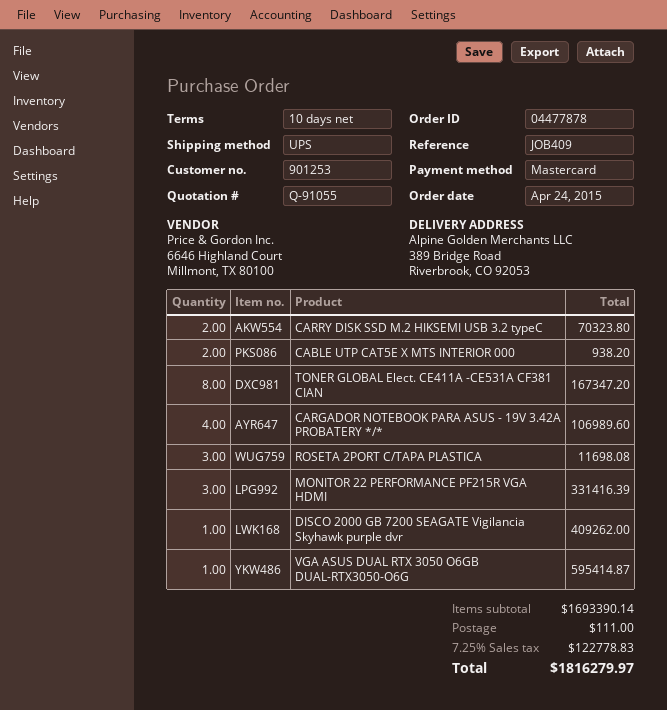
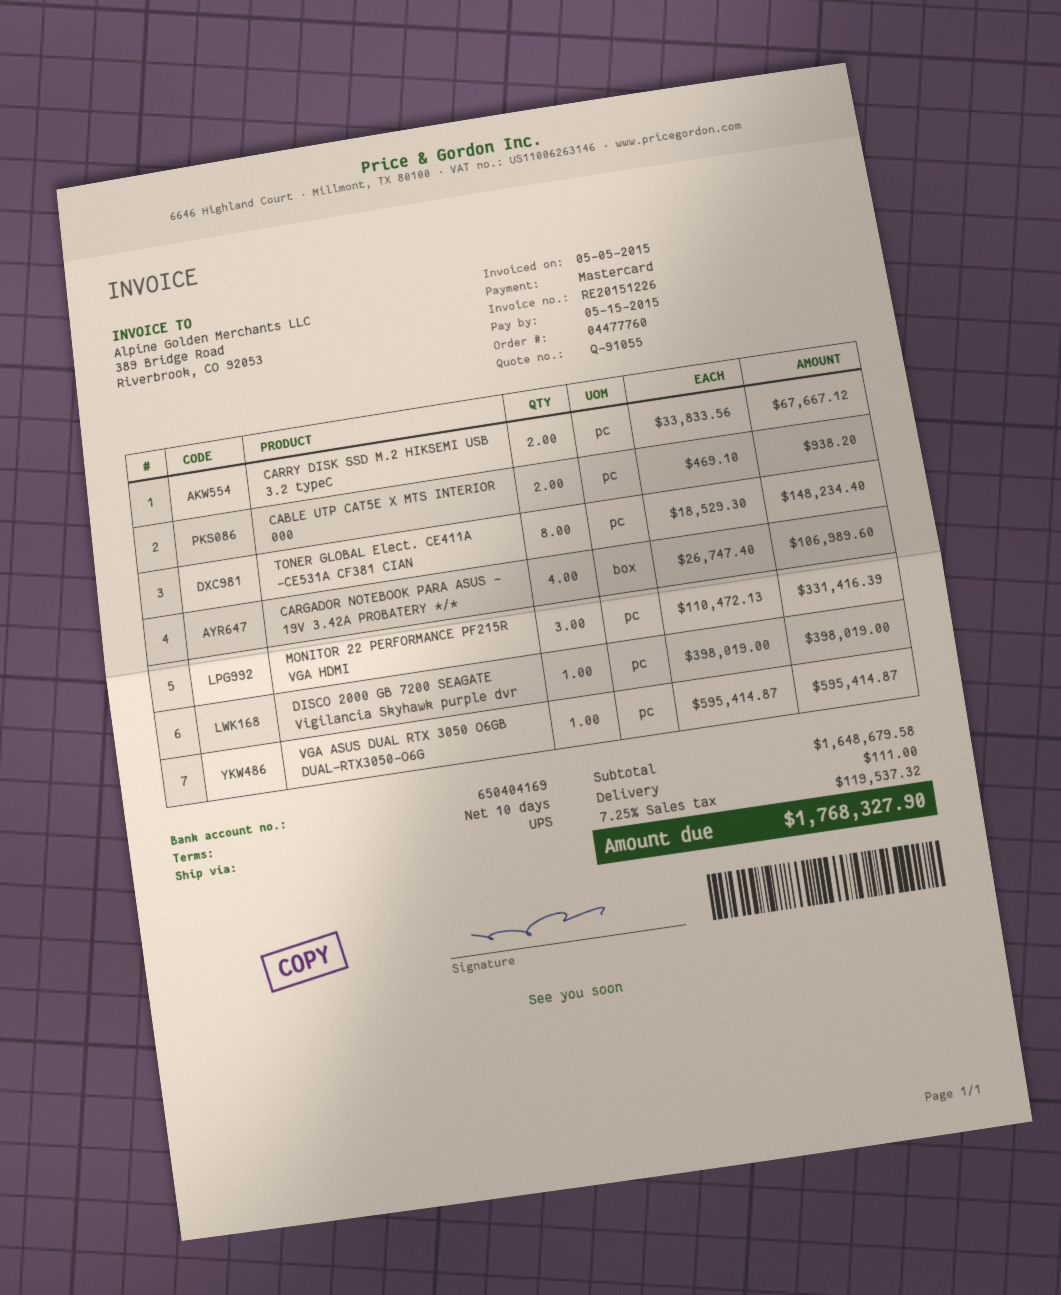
order number: 04477878 -> 04477760
CARRY DISK SSD M.2 HIKSEMI USB 3.2 typeC: 2 for 70323.80 -> 2 for 67667.12
TONER GLOBAL Elect. CE411A -CE531A CF381 CIAN: 8 for 167347.20 -> 8 for 148234.40
ROSETA 2PORT C/TAPA PLASTICA: 3 for 11698.08 -> none
DISCO 2000 GB 7200 SEAGATE Vigilancia Skyhawk purple dvr: 1 for 409262.00 -> 1 for 398019.00
subtotal: 1693390.14 -> 1648679.58
tax: 7.25% = 122778.83 -> 7.25% = 119537.32
total: 1816279.97 -> 1768327.90

